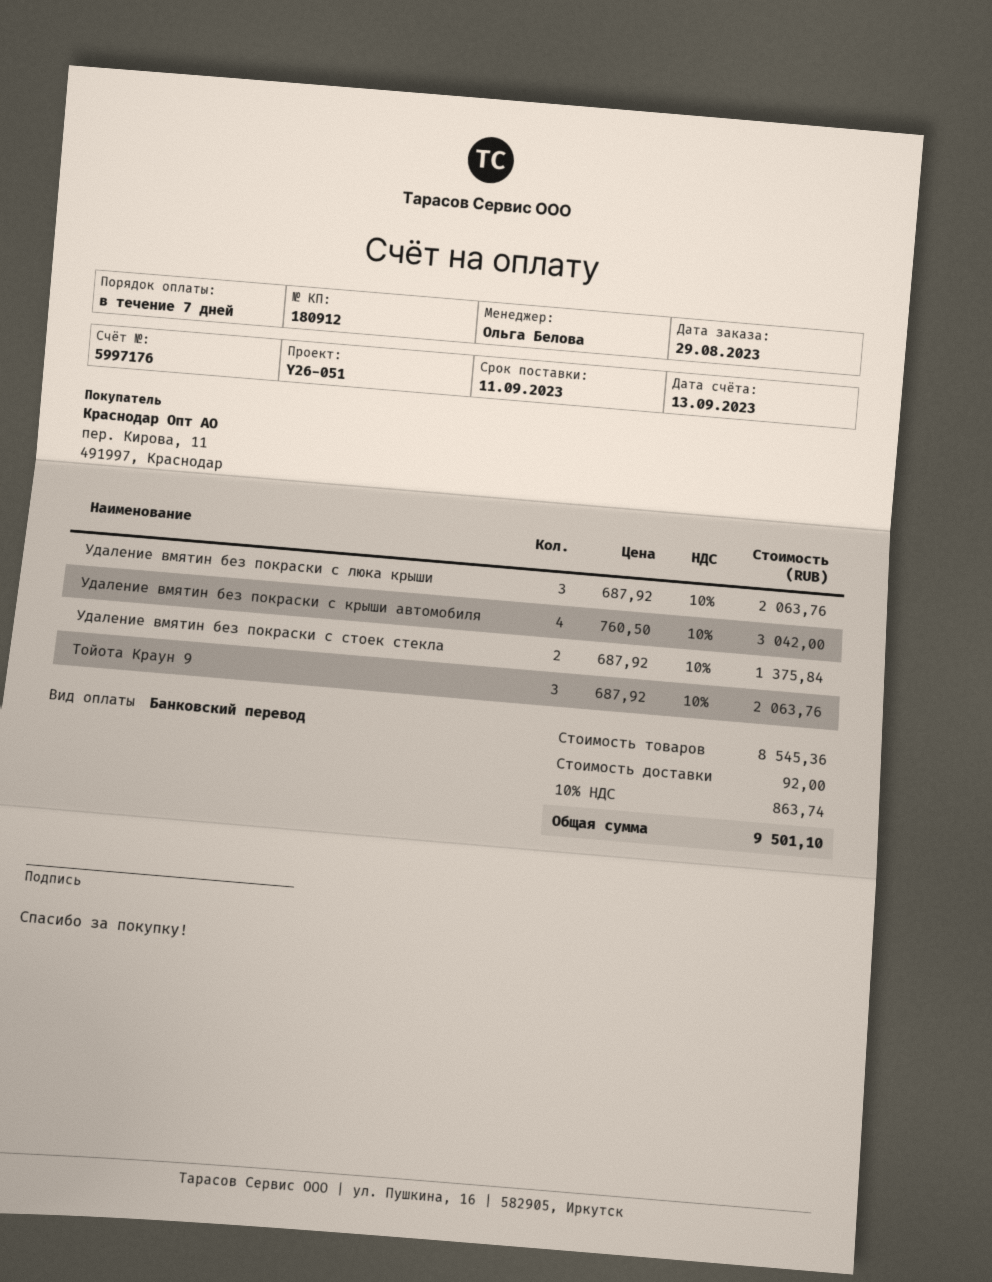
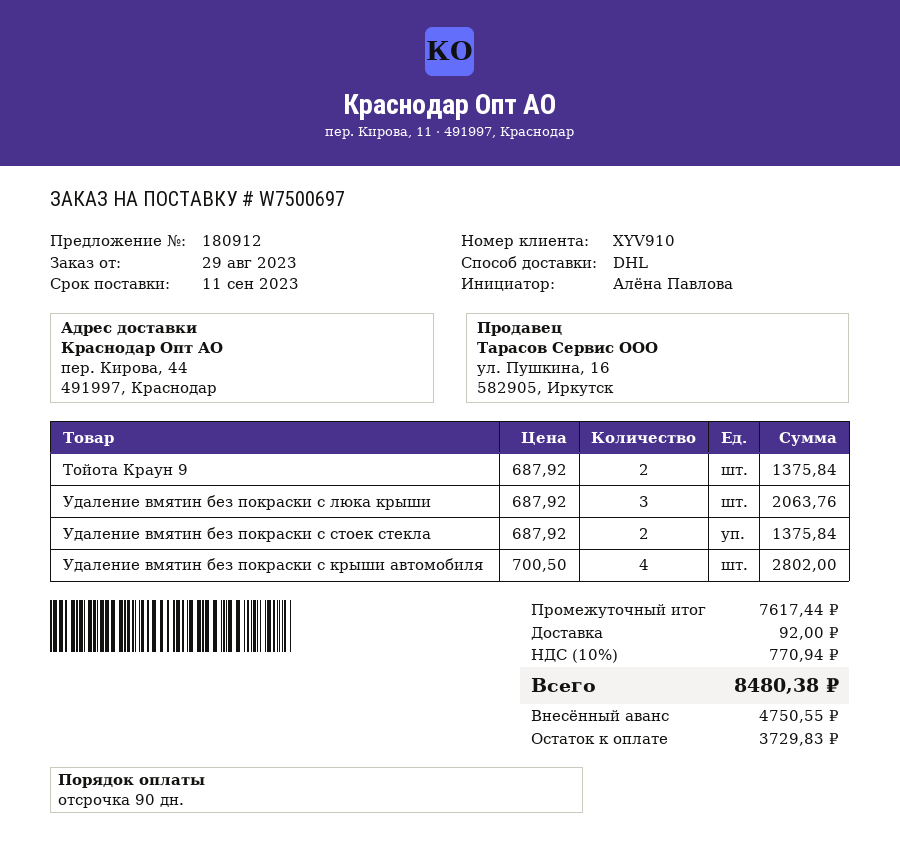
payment terms: 7 days -> 90 days
Удаление вмятин без покраски с крыши автомобиля: 4 x 760.50 = 3042.00 -> 4 x 700.50 = 2802.00
Тойота Краун 9: 3 x 687.92 = 2063.76 -> 2 x 687.92 = 1375.84
subtotal: 8545.36 -> 7617.44
tax: 10% = 863.74 -> 10% = 770.94
total: 9501.10 -> 8480.38

